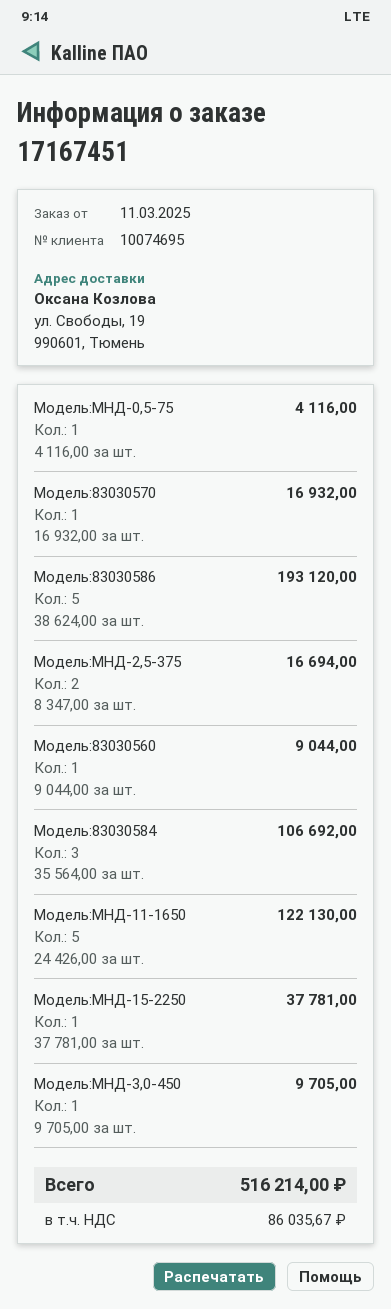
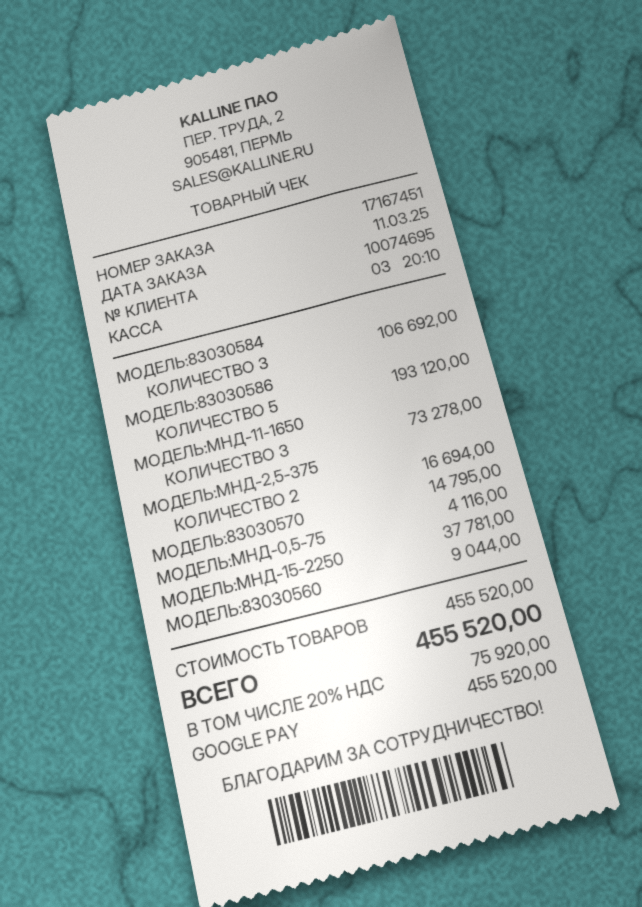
Модель:83030570: 1 for 16932.00 -> 1 for 14795.00
Модель:МНД-11-1650: 5 for 122130.00 -> 3 for 73278.00
Модель:МНД-3,0-450: 1 for 9705.00 -> none
tax: 86035.67 -> 75920.00
total: 516214.00 -> 455520.00

